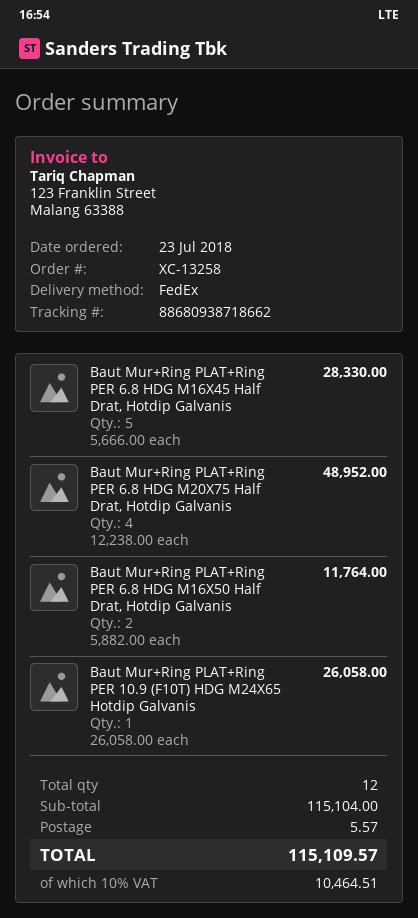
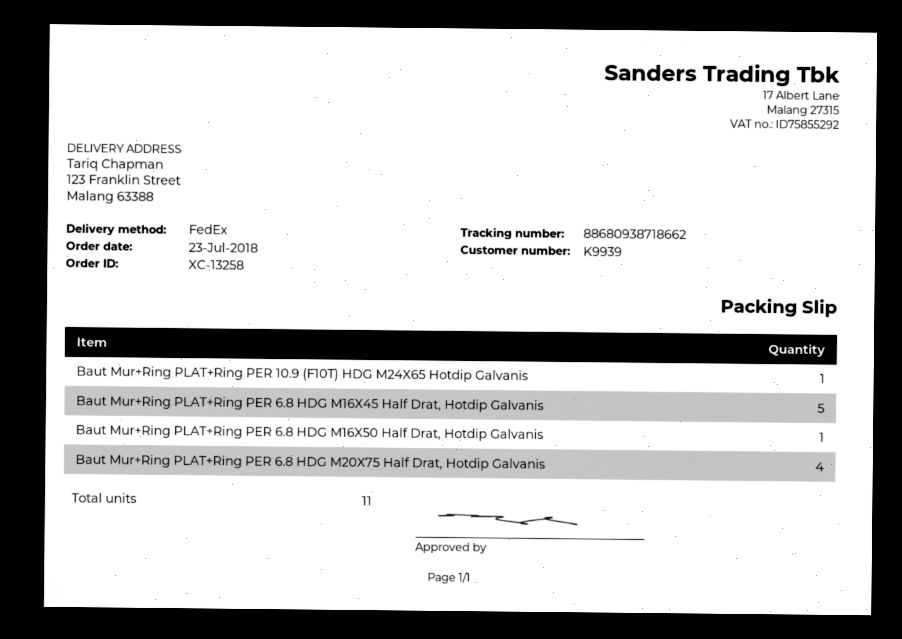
Baut Mur+Ring PLAT+Ring PER 6.8 HDG M16X50 Half Drat, Hotdip Galvanis: 2 -> 1
total quantity: 12 -> 11

